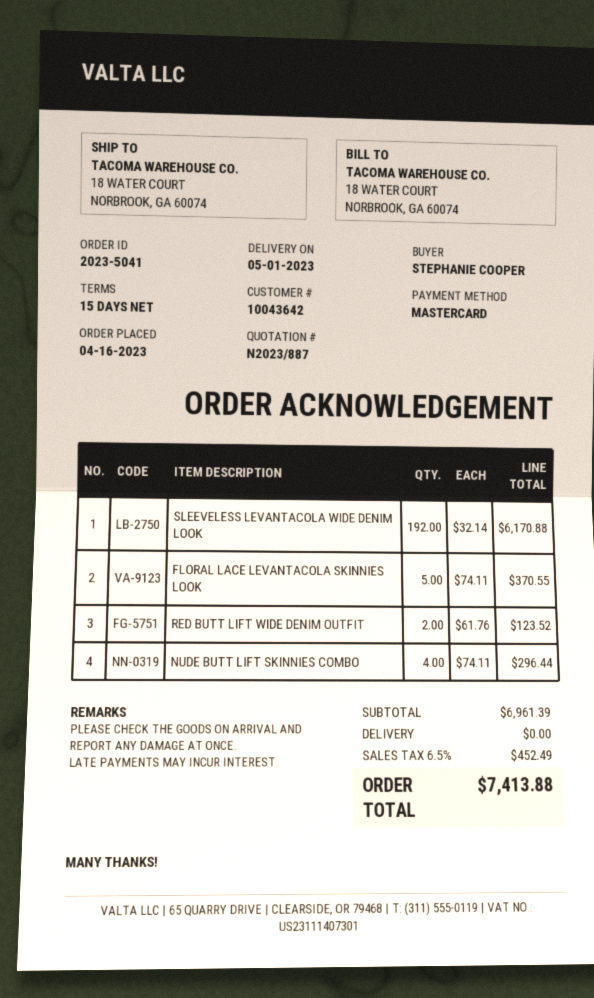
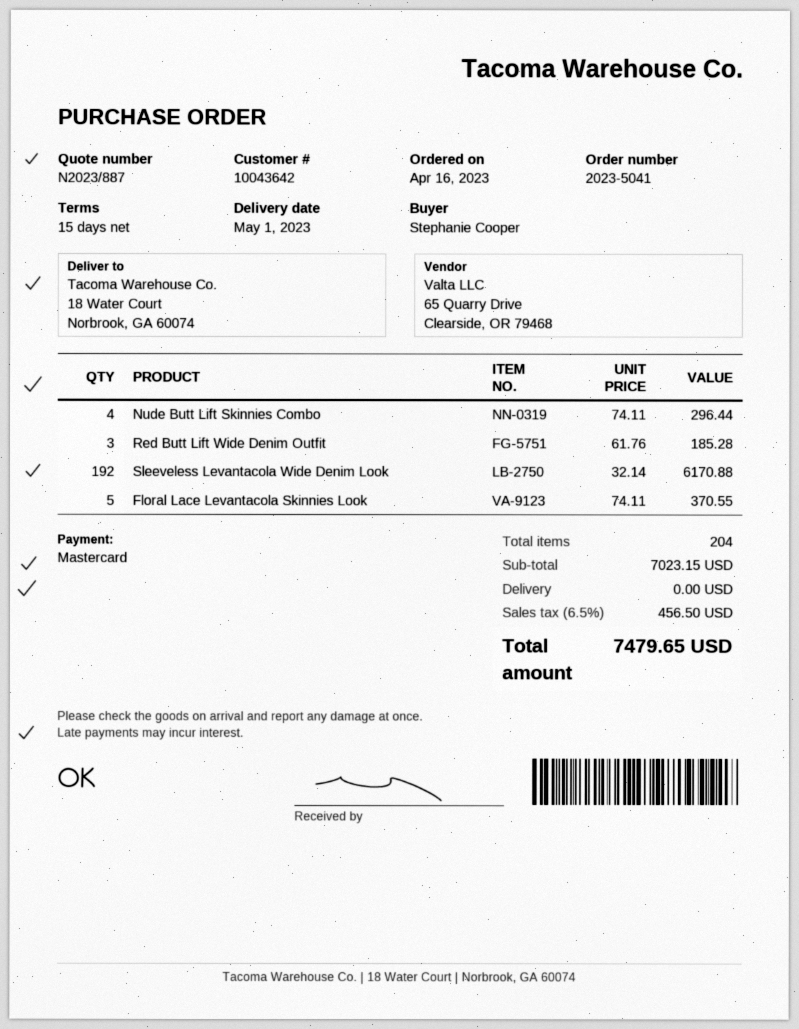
RED BUTT LIFT WIDE DENIM OUTFIT: 2 x 61.76 = 123.52 -> 3 x 61.76 = 185.28
subtotal: 6961.39 -> 7023.15
tax: 6.5% = 452.49 -> 6.5% = 456.50
total: 7413.88 -> 7479.65

